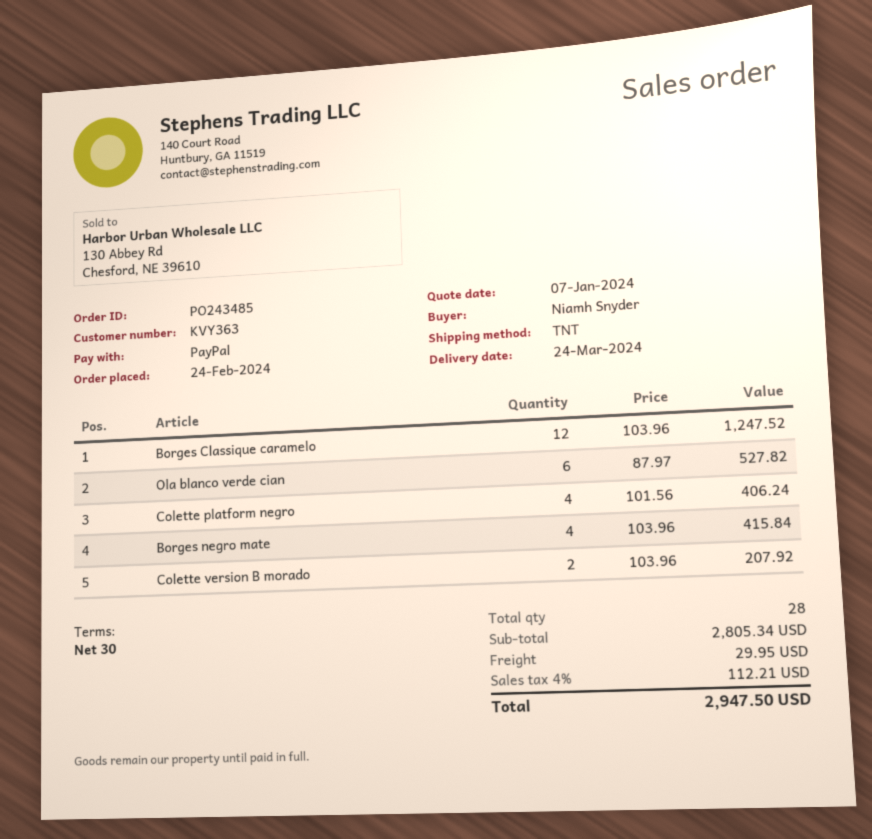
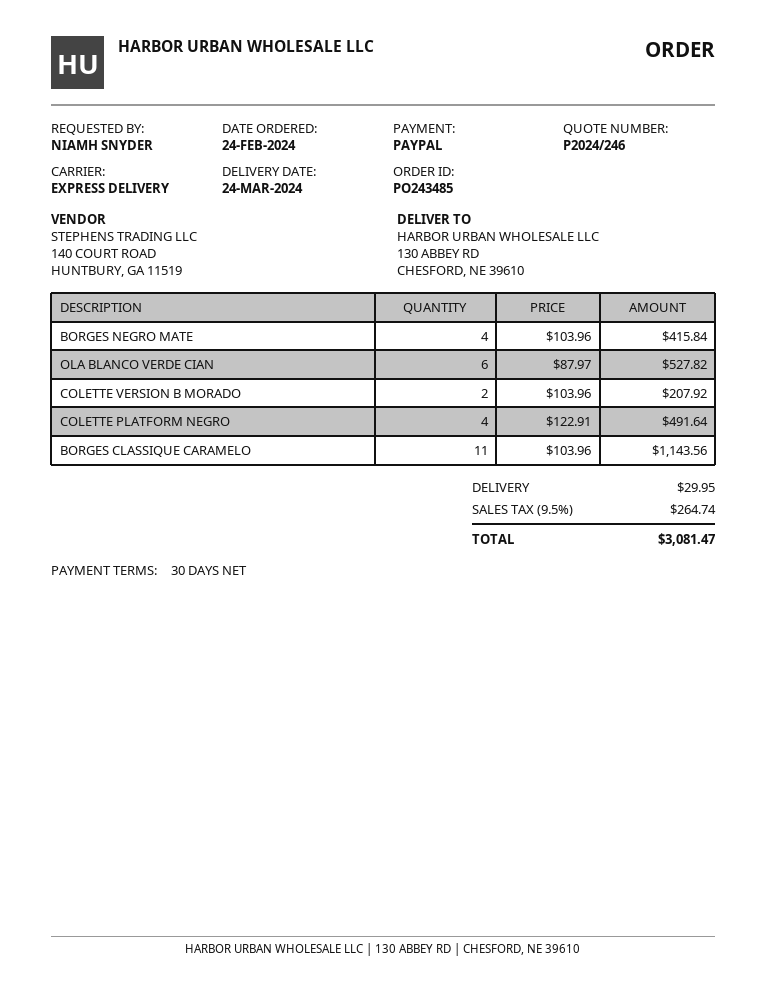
shipping method: TNT -> express
Borges Classique caramelo: 12 x 103.96 = 1247.52 -> 11 x 103.96 = 1143.56
Colette platform negro: 4 x 101.56 = 406.24 -> 4 x 122.91 = 491.64
tax: 4% = 112.21 -> 9.5% = 264.74
total: 2947.50 -> 3081.47

